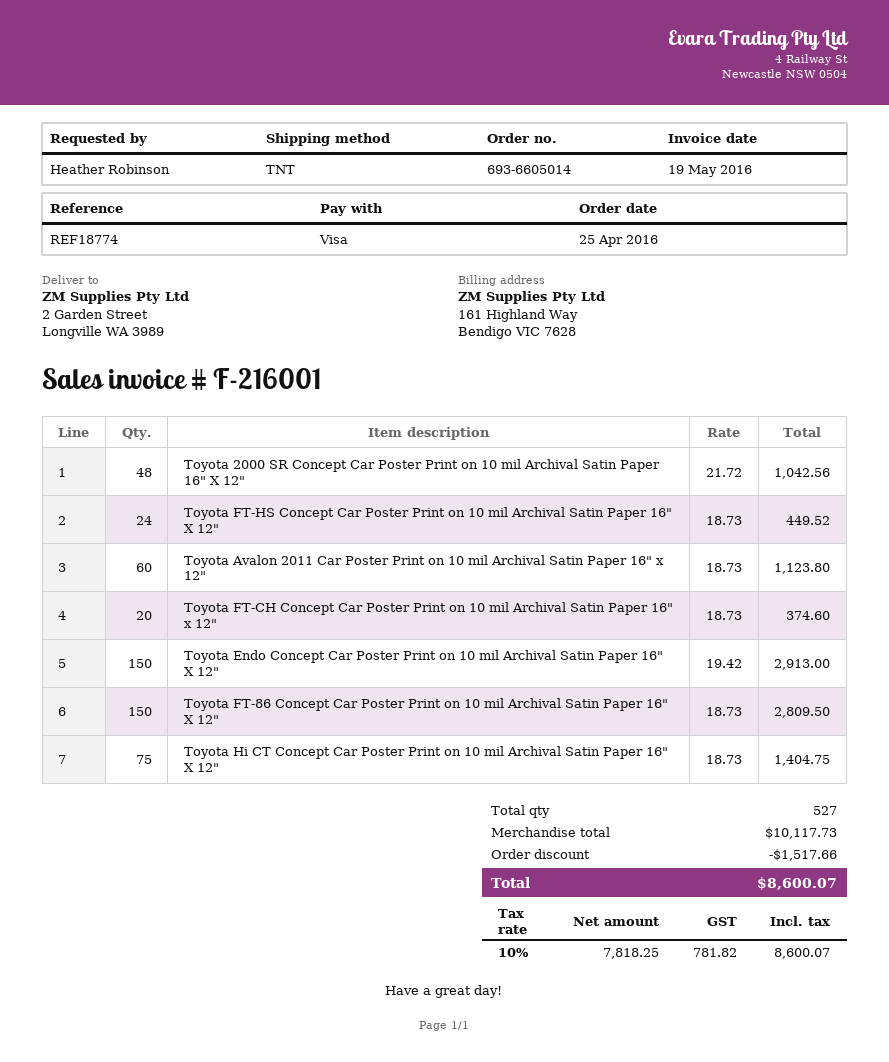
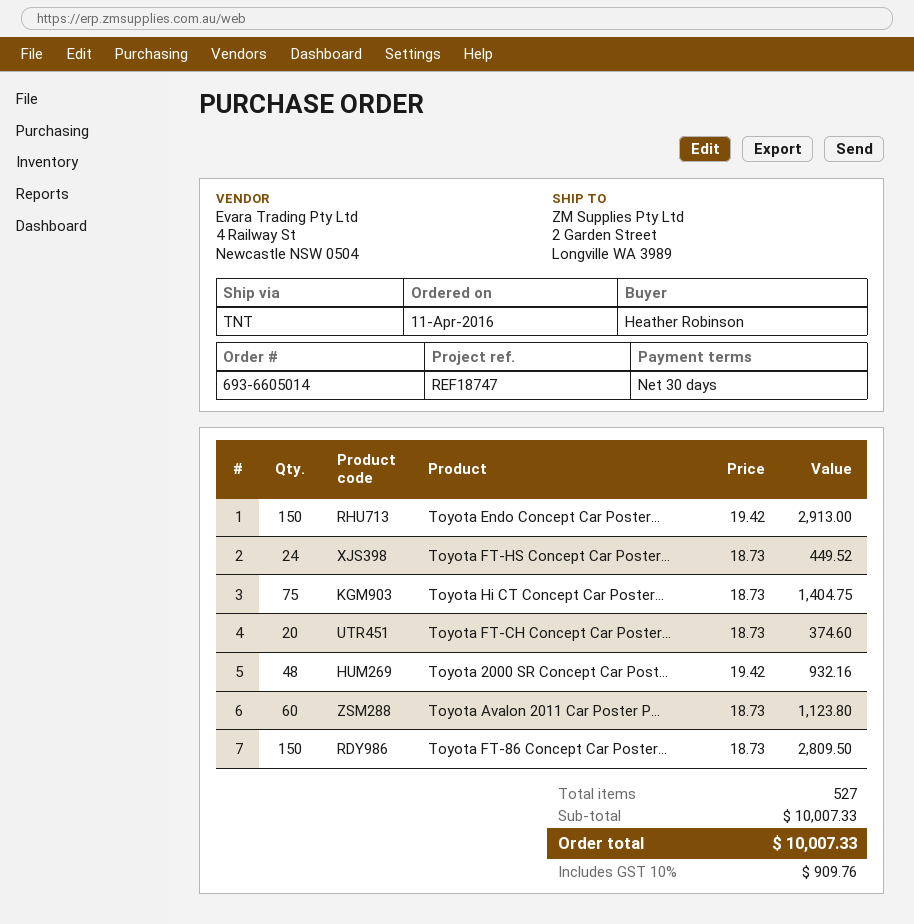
order date: 2016-04-25 -> 2016-04-11
reference: REF18774 -> REF18747
Toyota 2000 SR Concept Car Poster Print on 10 mil Archival Satin Paper 16" X 12": 48 x 21.72 = 1042.56 -> 48 x 19.42 = 932.16
subtotal: 10117.73 -> 10007.33
discount: 1517.66 -> none
tax: 10% = 781.82 -> 10% = 909.76
total: 8600.07 -> 10007.33

